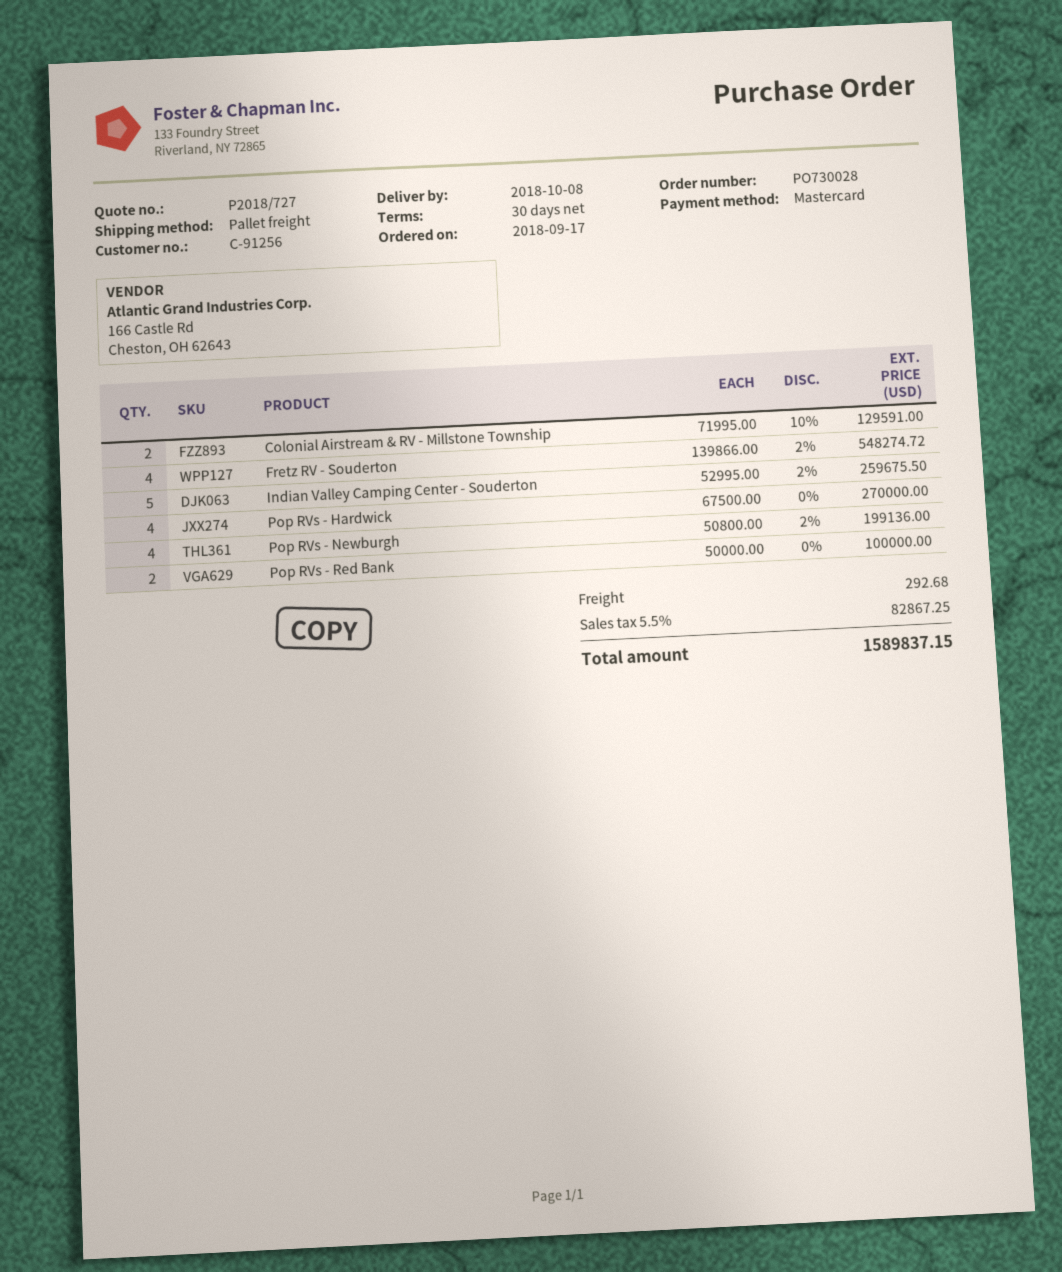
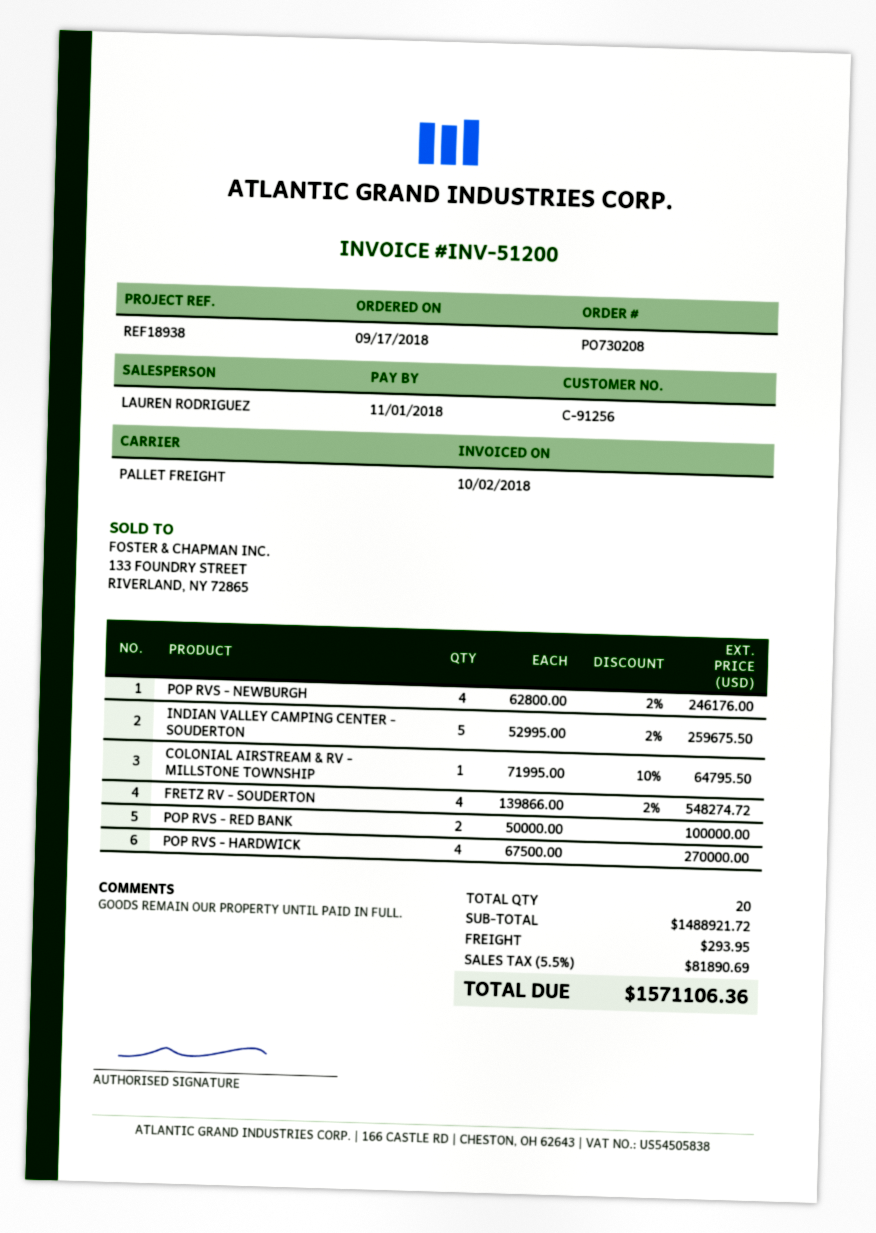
order number: PO730028 -> PO730208
Colonial Airstream & RV - Millstone Township: 2 x 71995.00 - 10% = 129591.00 -> 1 x 71995.00 - 10% = 64795.50
Pop RVs - Newburgh: 4 x 50800.00 - 2% = 199136.00 -> 4 x 62800.00 - 2% = 246176.00
shipping: 292.68 -> 293.95
tax: 5.5% = 82867.25 -> 5.5% = 81890.69
total: 1589837.15 -> 1571106.36

